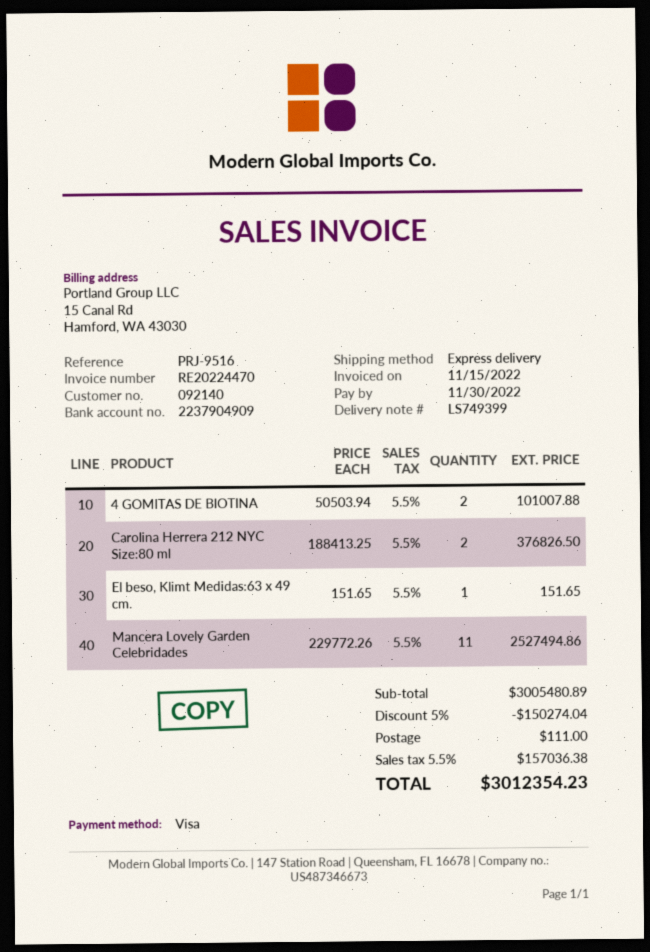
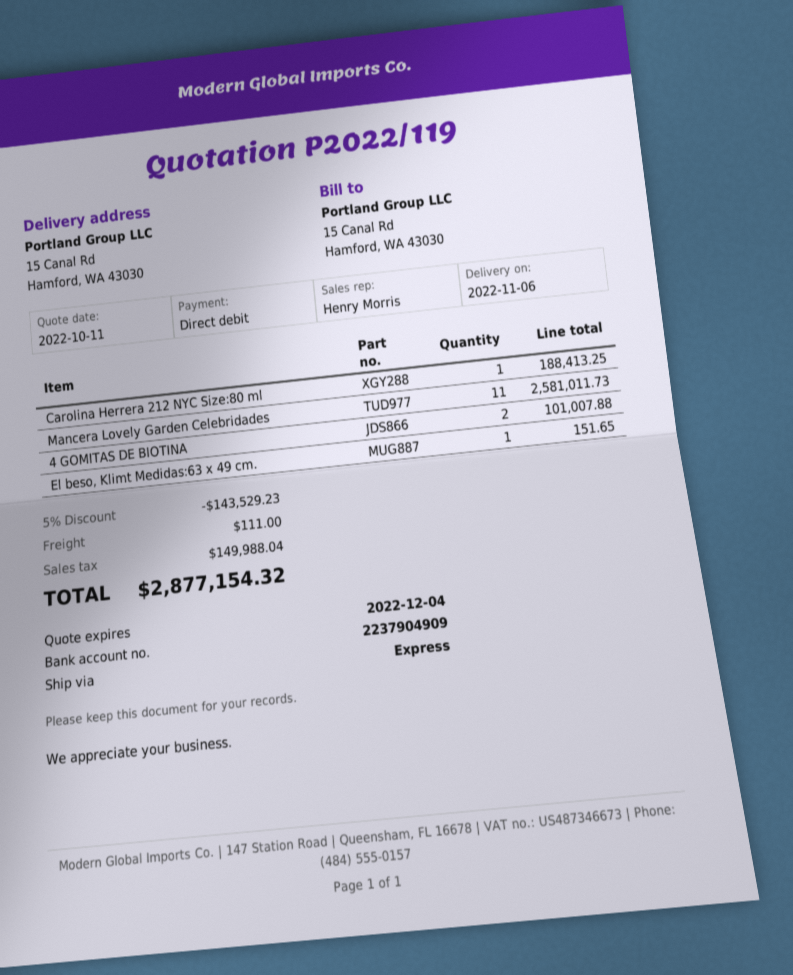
payment method: Visa -> direct debit
Carolina Herrera 212 NYC Size:80 ml: 2 for 376826.50 -> 1 for 188413.25
Mancera Lovely Garden Celebridades: 11 for 2527494.86 -> 11 for 2581011.73
discount: 5% = 150274.04 -> 5% = 143529.23
tax: 157036.38 -> 149988.04
total: 3012354.23 -> 2877154.32

